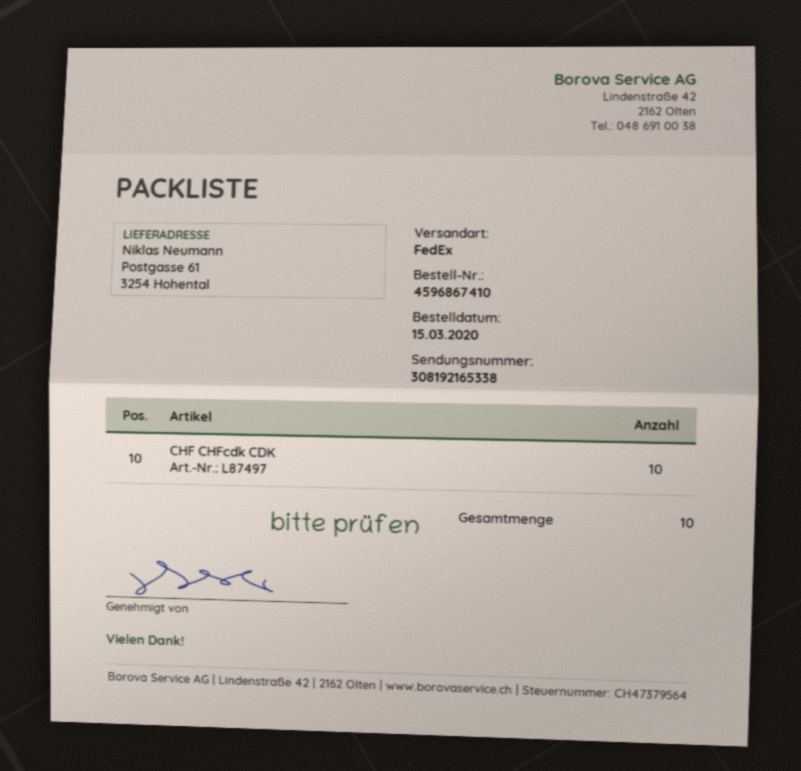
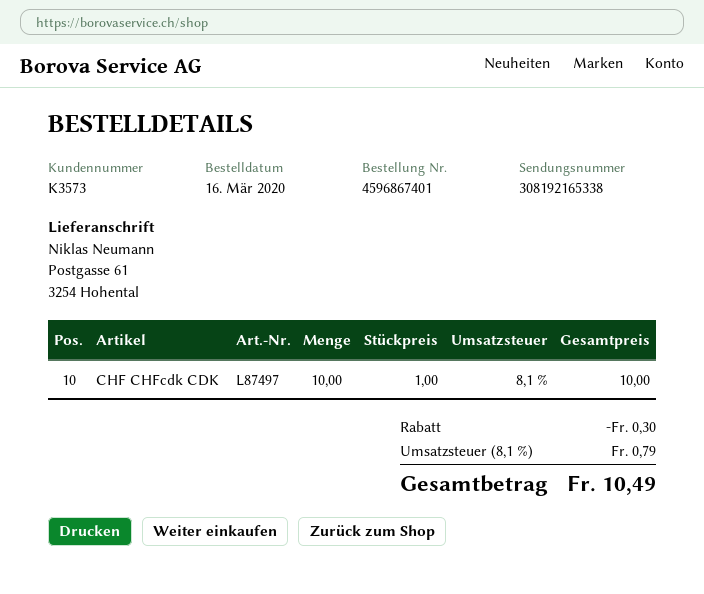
order number: 4596867410 -> 4596867401
order date: 2020-03-15 -> 2020-03-16

